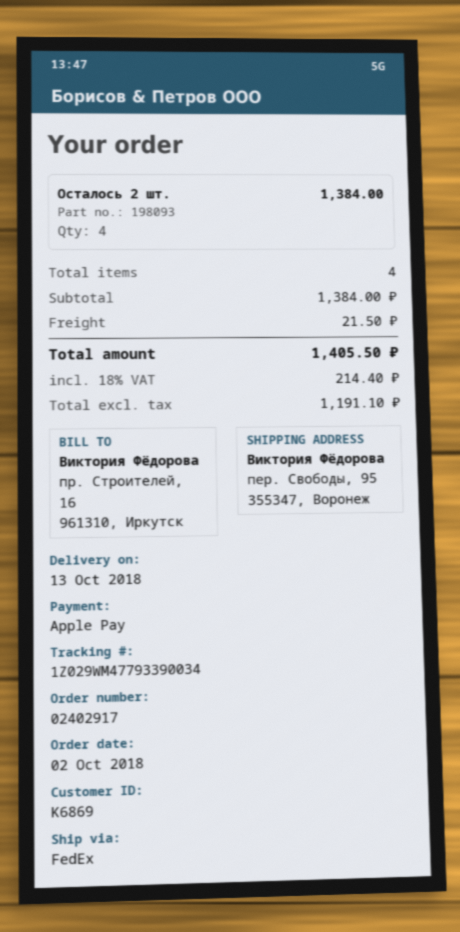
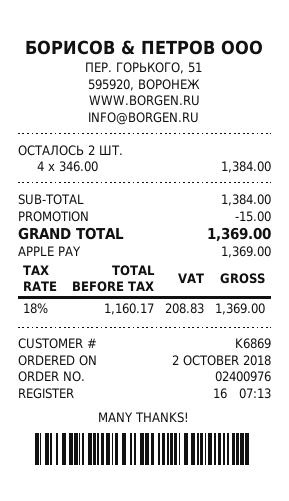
order number: 02402917 -> 02400976
discount: none -> 15.00
shipping: 21.50 -> none
net: 1191.10 -> 1160.17
tax: 18% = 214.40 -> 18% = 208.83
total: 1405.50 -> 1369.00

